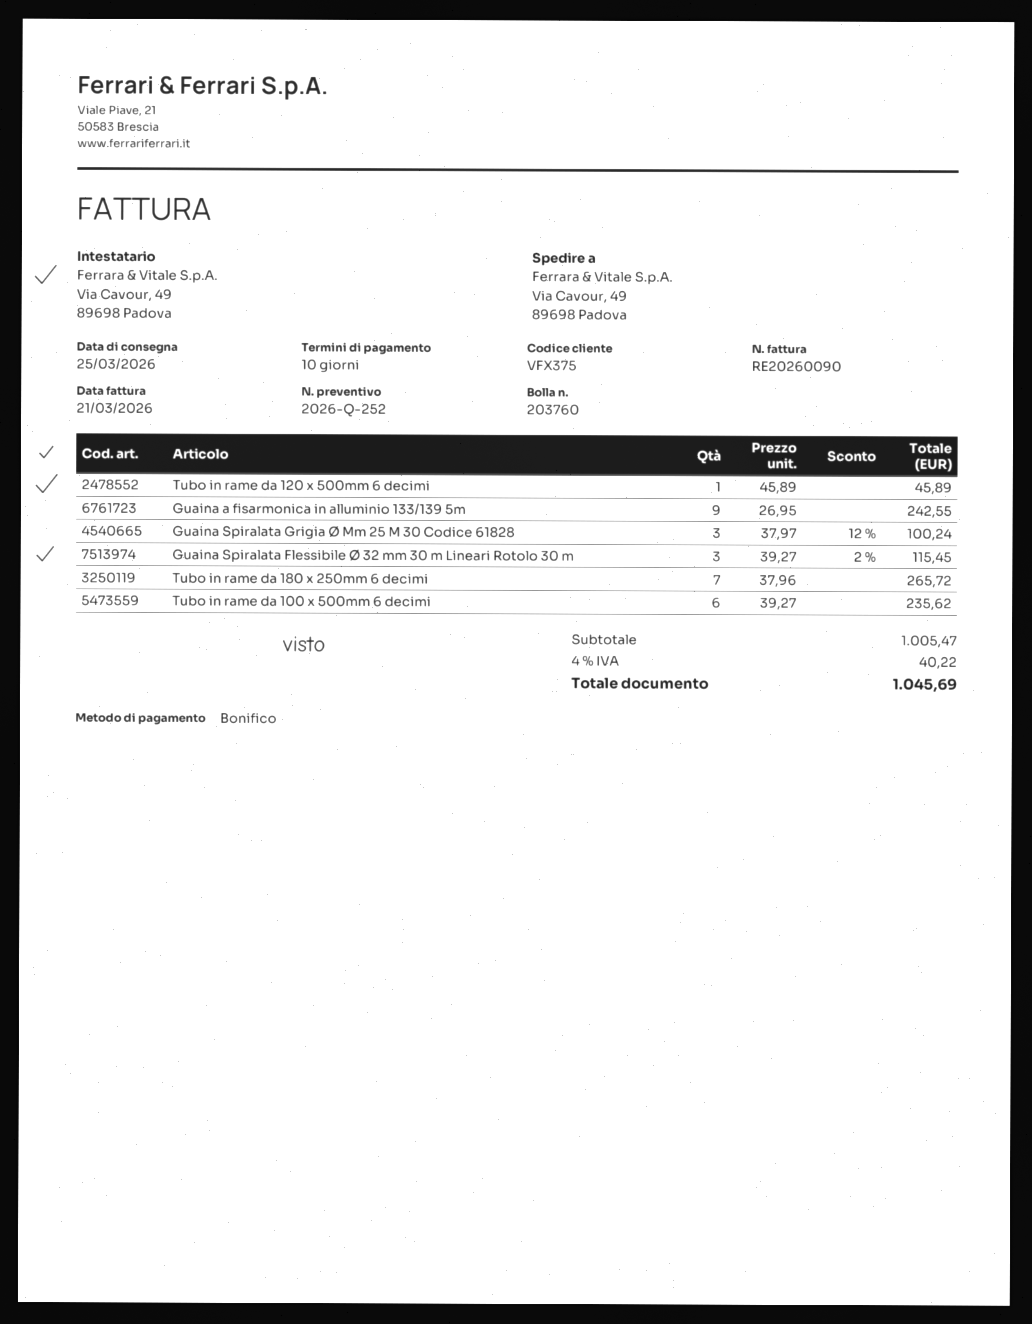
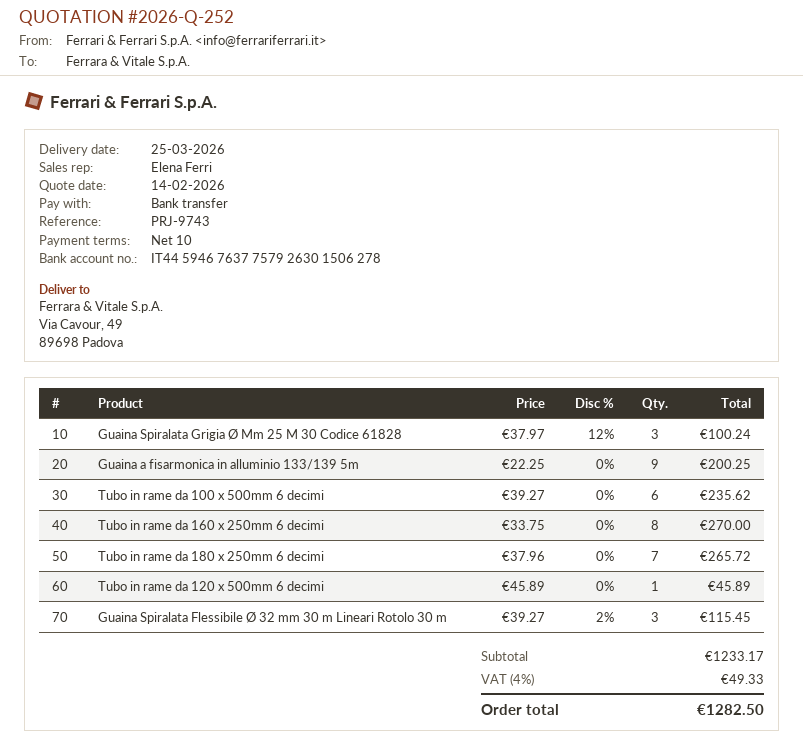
Guaina a fisarmonica in alluminio 133/139 5m: 9 x 26.95 = 242.55 -> 9 x 22.25 = 200.25
Tubo in rame da 160 x 250mm 6 decimi: none -> 8 x 33.75 = 270.00
subtotal: 1005.47 -> 1233.17
tax: 4% = 40.22 -> 4% = 49.33
total: 1045.69 -> 1282.50

